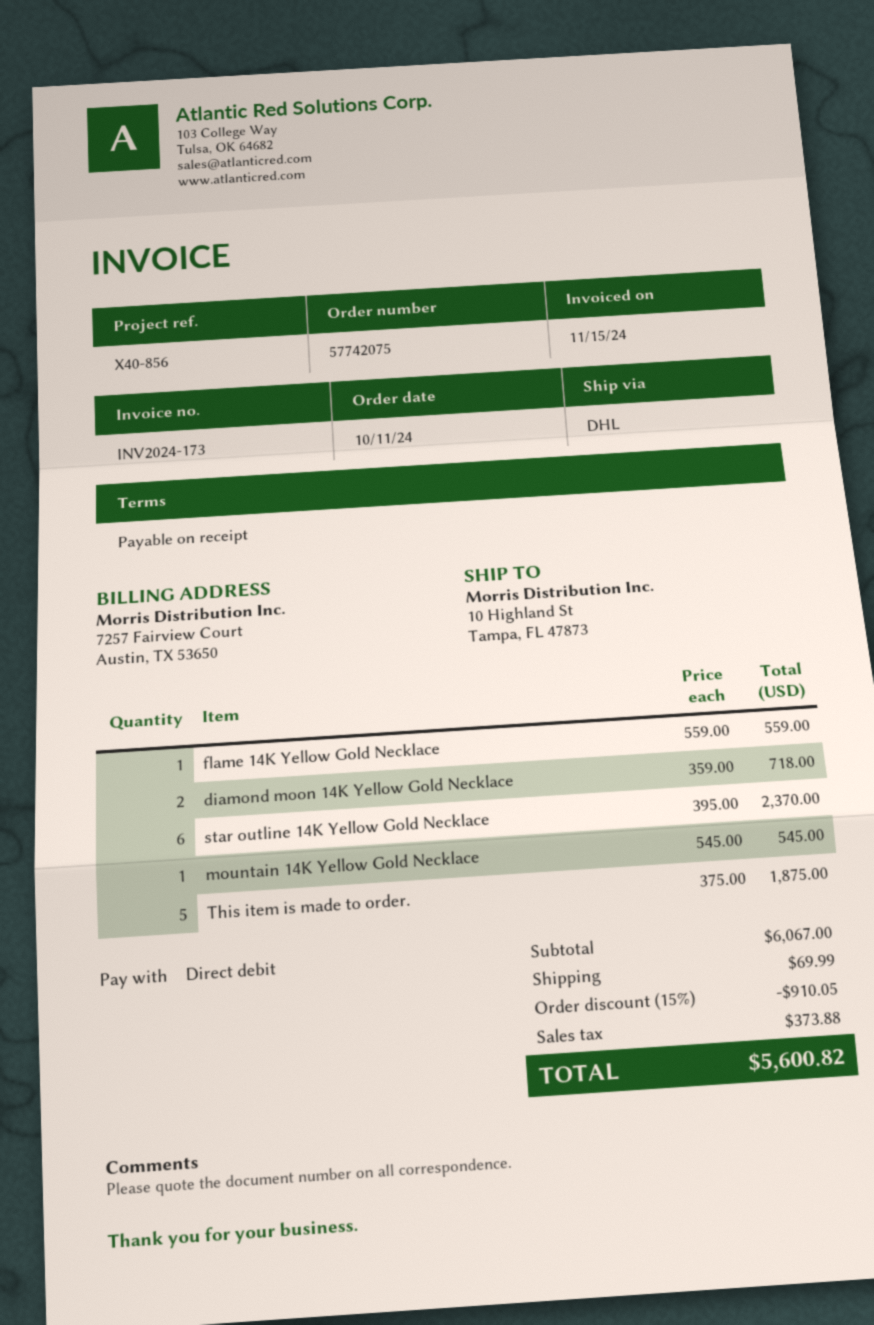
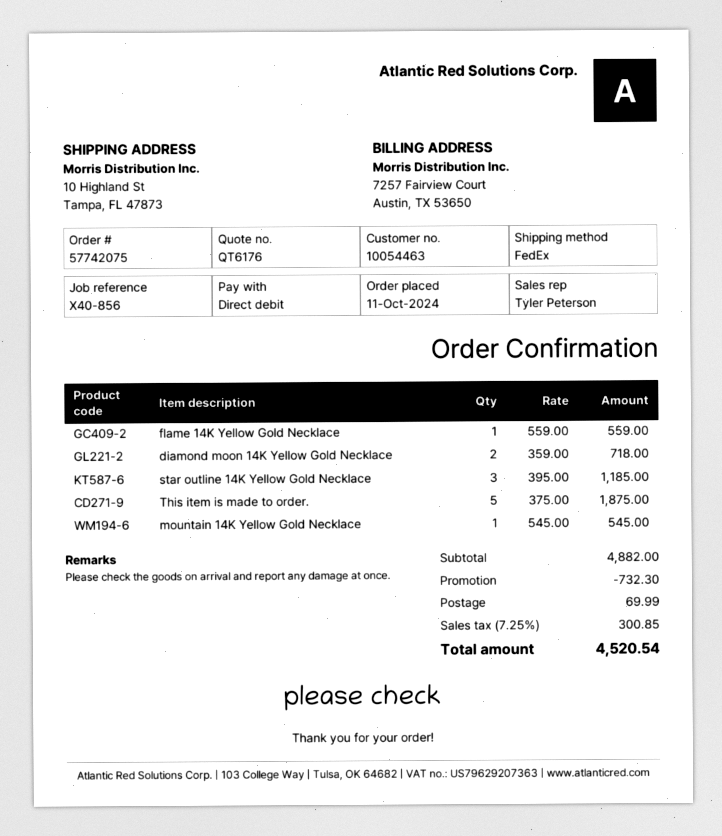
shipping method: DHL -> FedEx
star outline 14K Yellow Gold Necklace: 6 x 395.00 = 2370.00 -> 3 x 395.00 = 1185.00
subtotal: 6067.00 -> 4882.00
discount: 910.05 -> 732.30
tax: 373.88 -> 300.85
total: 5600.82 -> 4520.54

